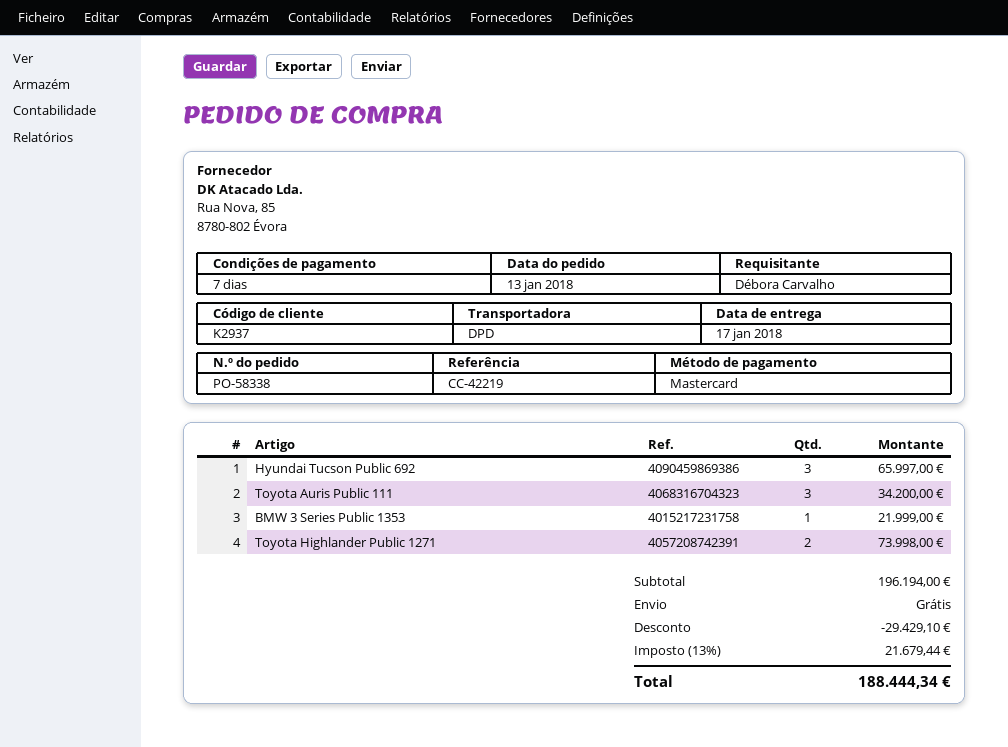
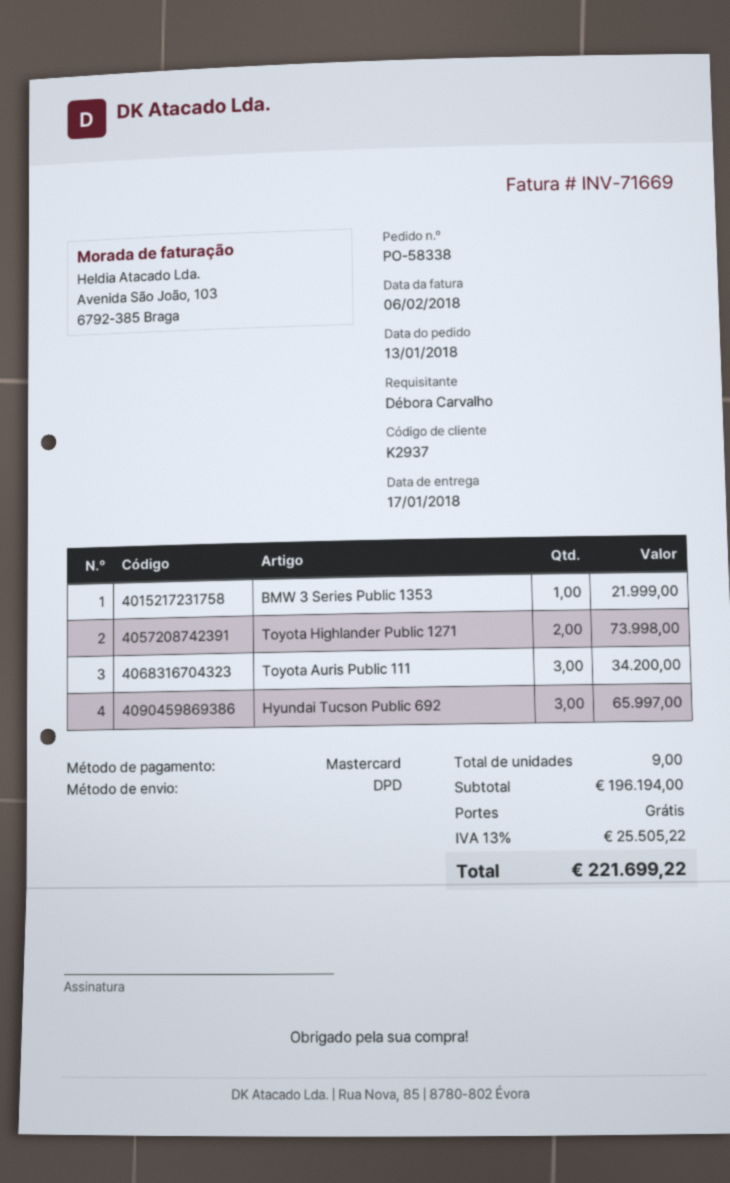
discount: 29429.10 -> none
tax: 13% = 21679.44 -> 13% = 25505.22
total: 188444.34 -> 221699.22

